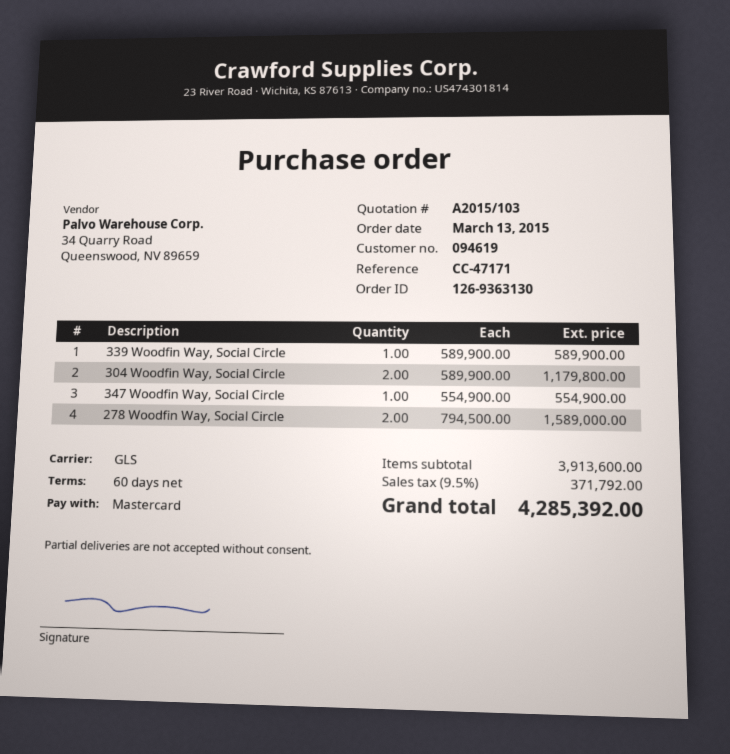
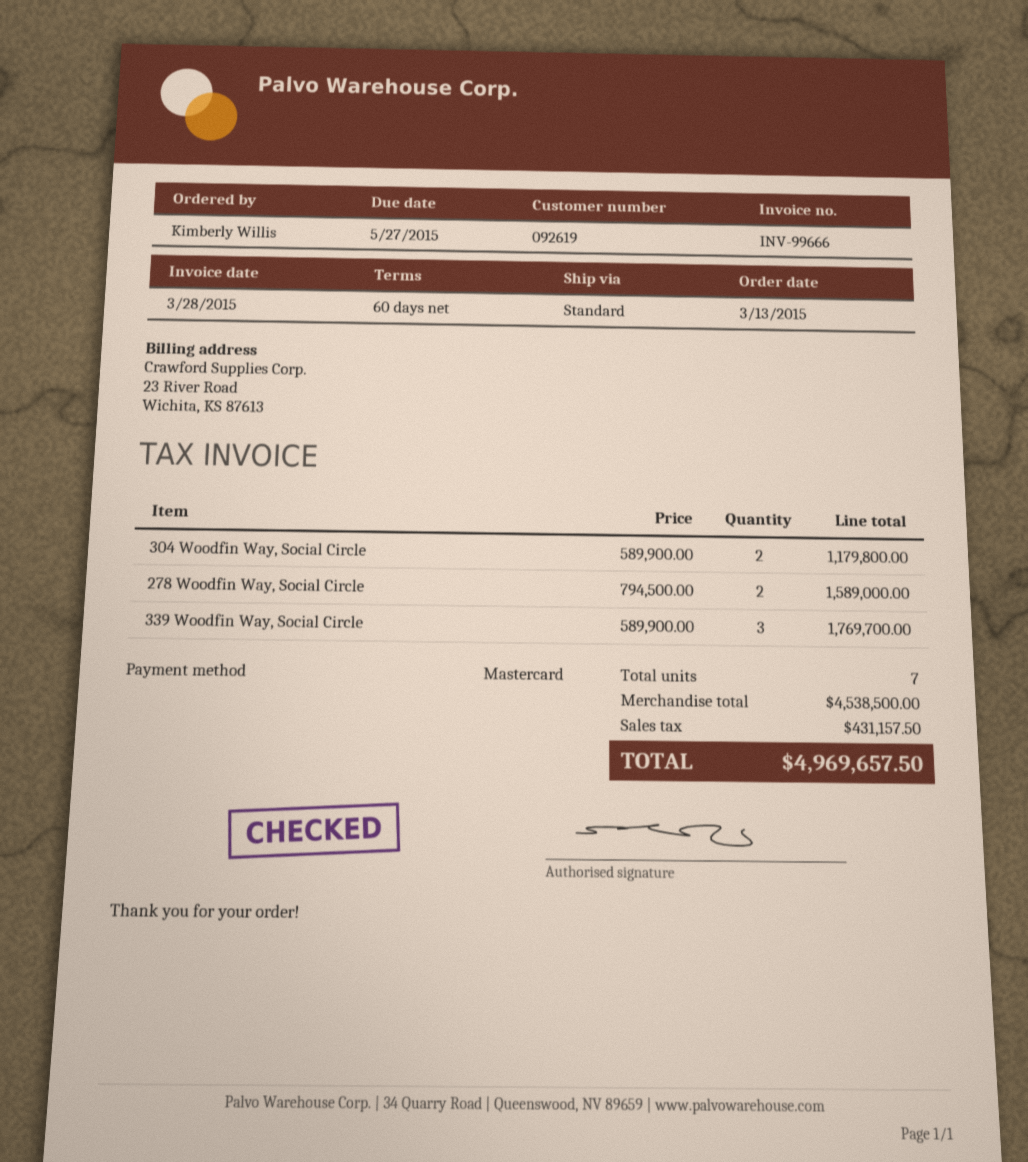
customer number: 094619 -> 092619
shipping method: GLS -> standard
339 Woodfin Way, Social Circle: 1 x 589900.00 = 589900.00 -> 3 x 589900.00 = 1769700.00
347 Woodfin Way, Social Circle: 1 x 554900.00 = 554900.00 -> none
subtotal: 3913600.00 -> 4538500.00
tax: 371792.00 -> 431157.50
total: 4285392.00 -> 4969657.50

